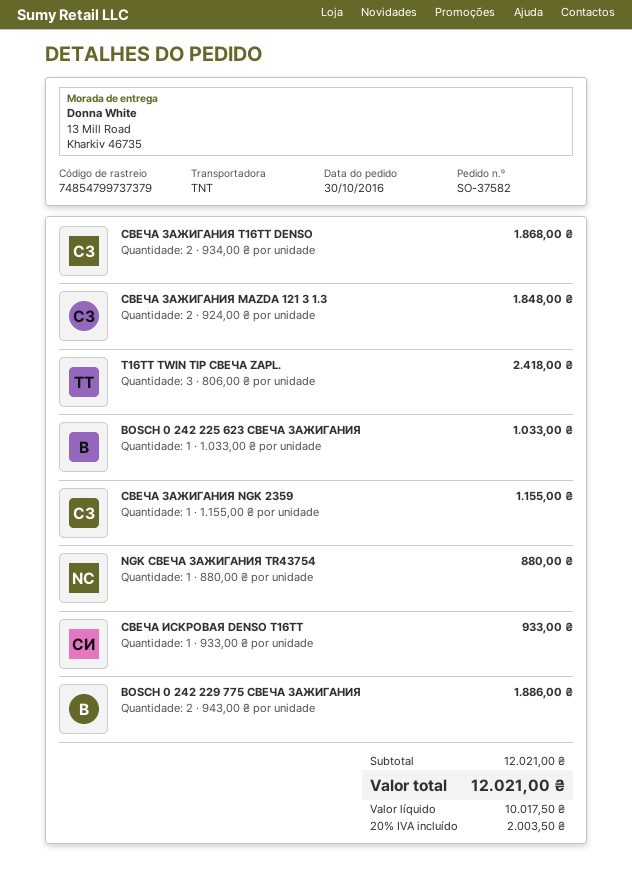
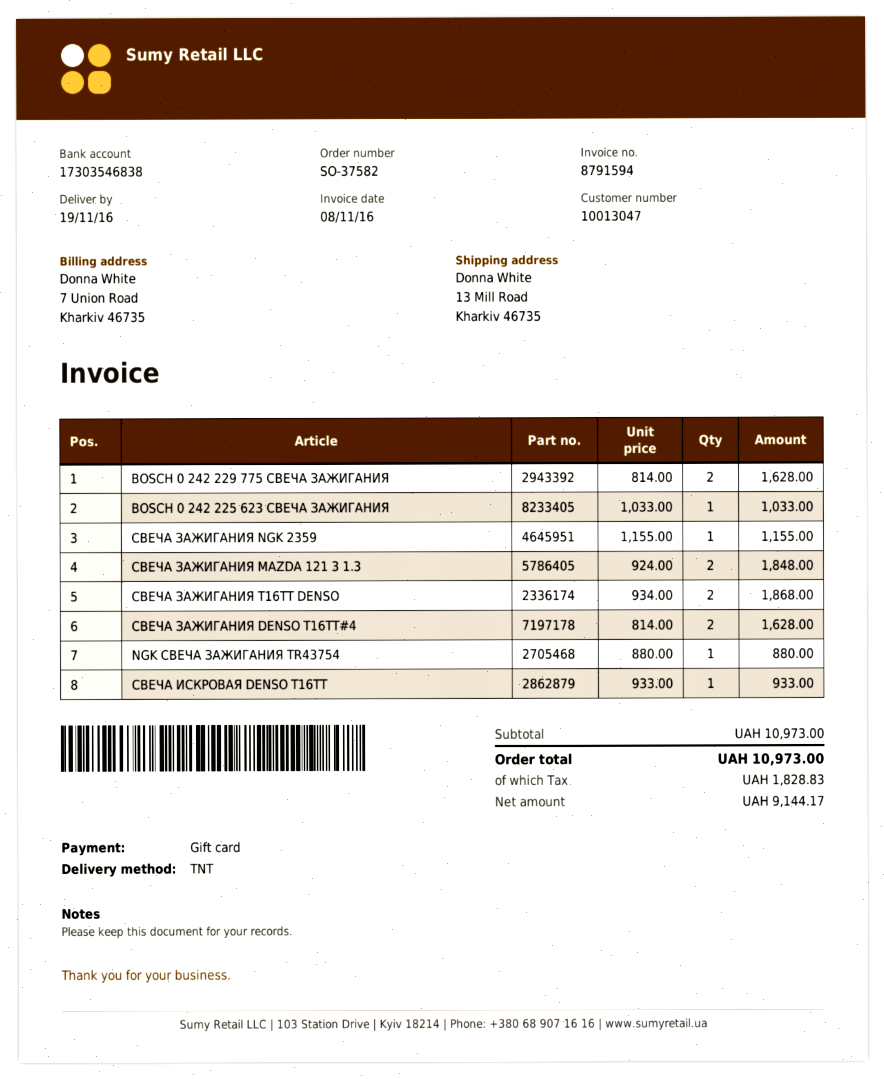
T16TT TWIN TIP СВЕЧА ZAPL.: 3 x 806.00 = 2418.00 -> none
BOSCH 0 242 229 775 СВЕЧА ЗАЖИГАНИЯ: 2 x 943.00 = 1886.00 -> 2 x 814.00 = 1628.00
СВЕЧА ЗАЖИГАНИЯ DENSO T16TT#4: none -> 2 x 814.00 = 1628.00
subtotal: 12021.00 -> 10973.00
net: 10017.50 -> 9144.17
tax: 2003.50 -> 1828.83
total: 12021.00 -> 10973.00

